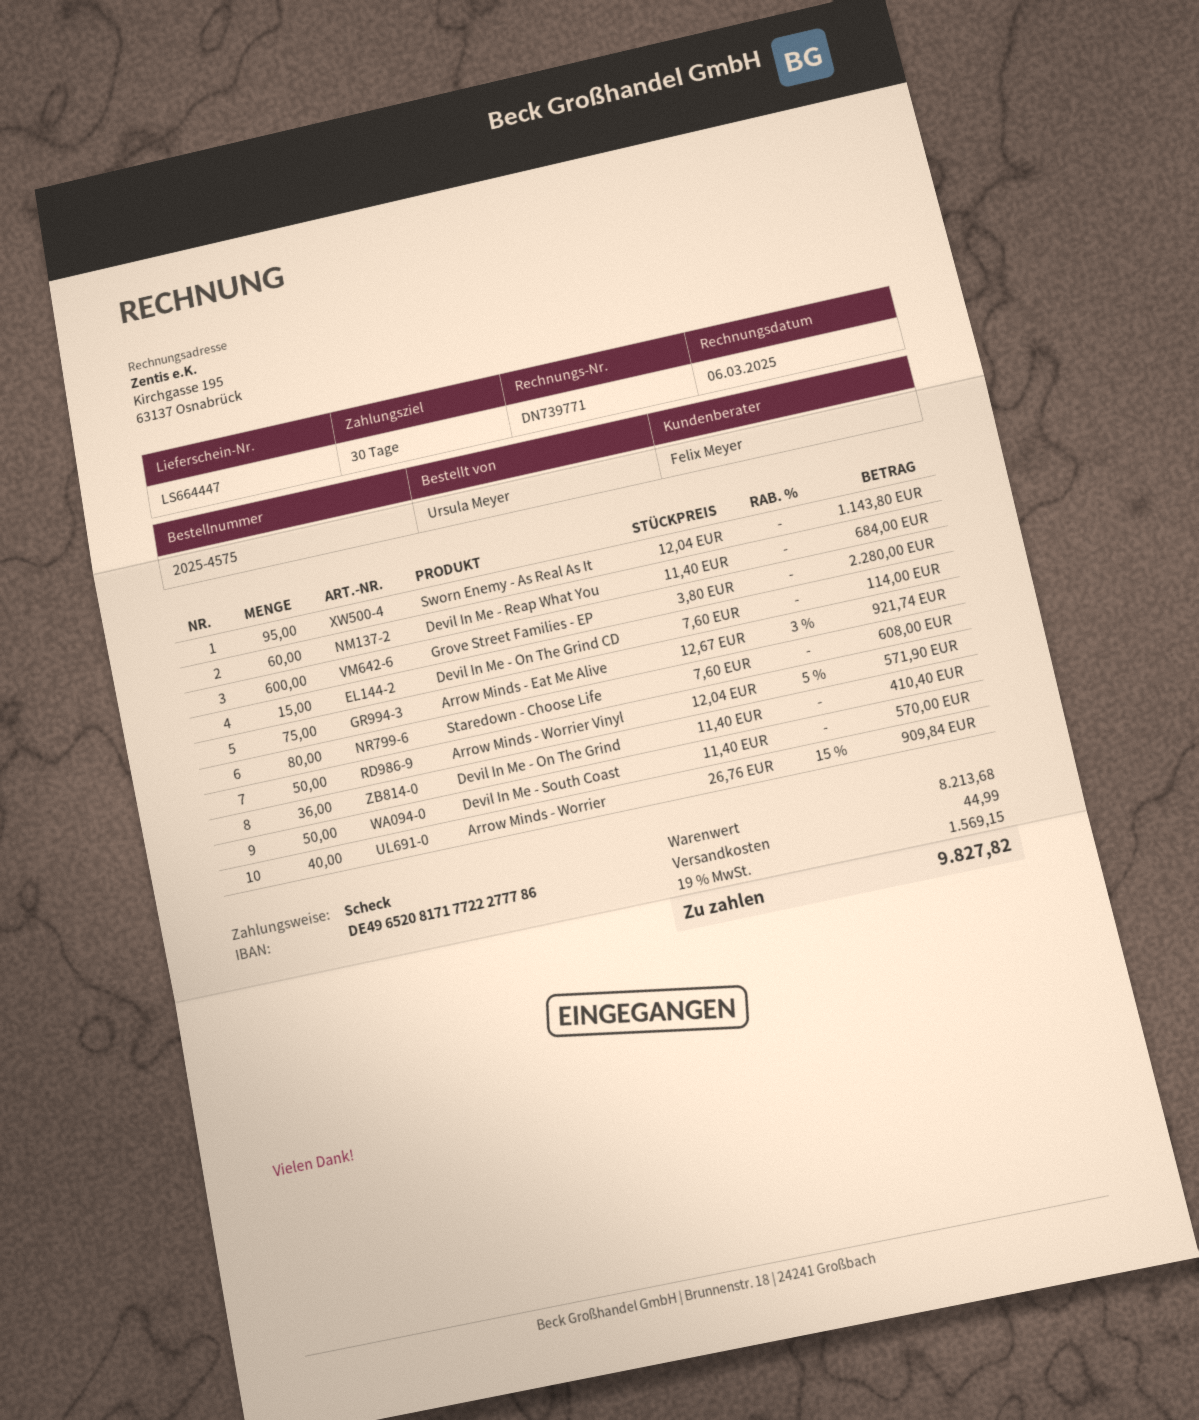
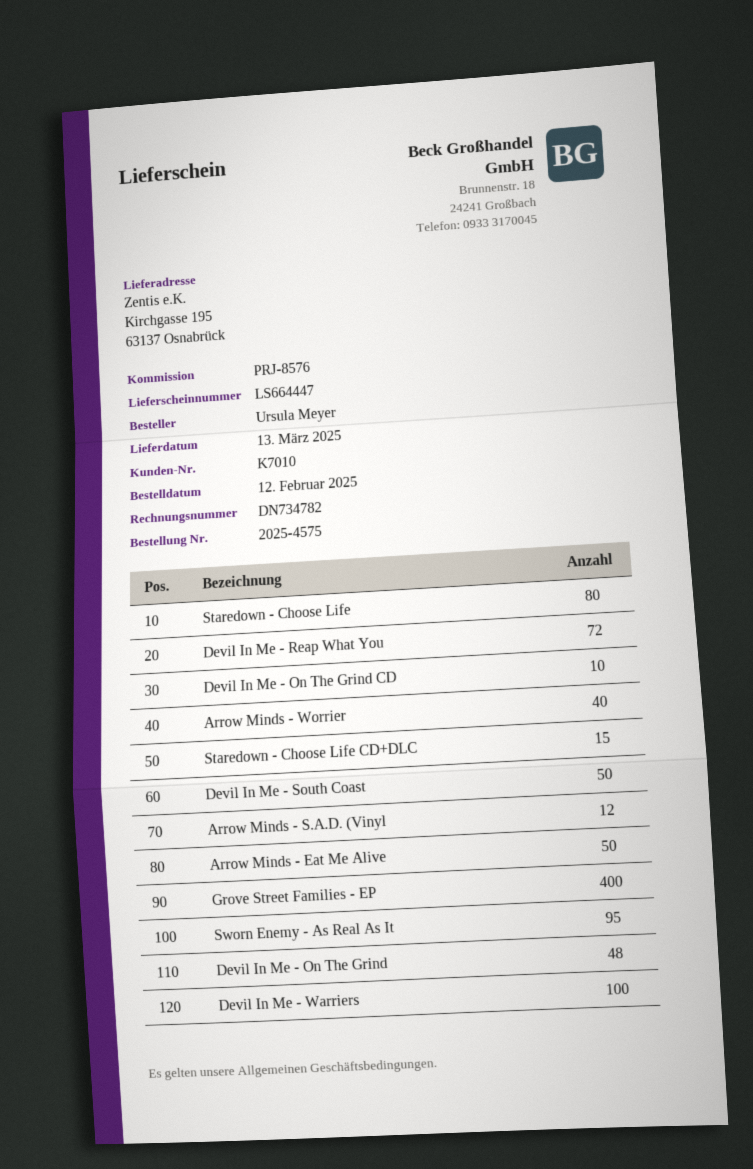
invoice number: DN739771 -> DN734782
Devil In Me - Reap What You: 60 -> 72
Grove Street Families - EP: 600 -> 400
Devil In Me - On The Grind CD: 15 -> 10
Arrow Minds - Eat Me Alive: 75 -> 50
Arrow Minds - Worrier Vinyl: 50 -> none
Devil In Me - On The Grind: 36 -> 48
Staredown - Choose Life CD+DLC: none -> 15
Arrow Minds - S.A.D. (Vinyl: none -> 12
Devil In Me - Warriers: none -> 100

